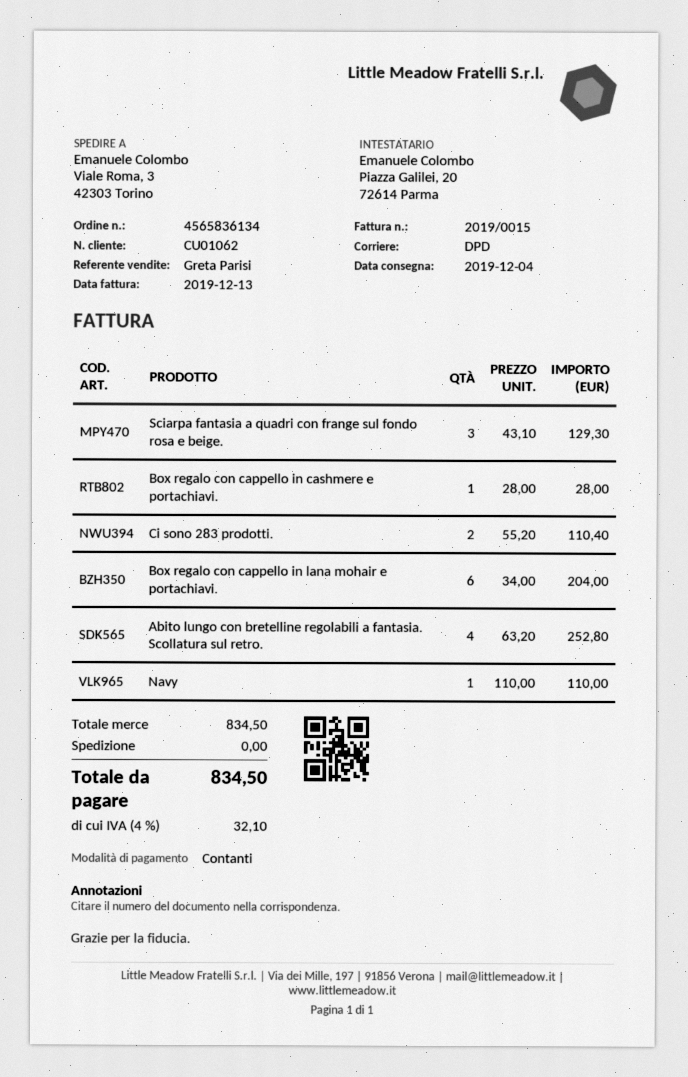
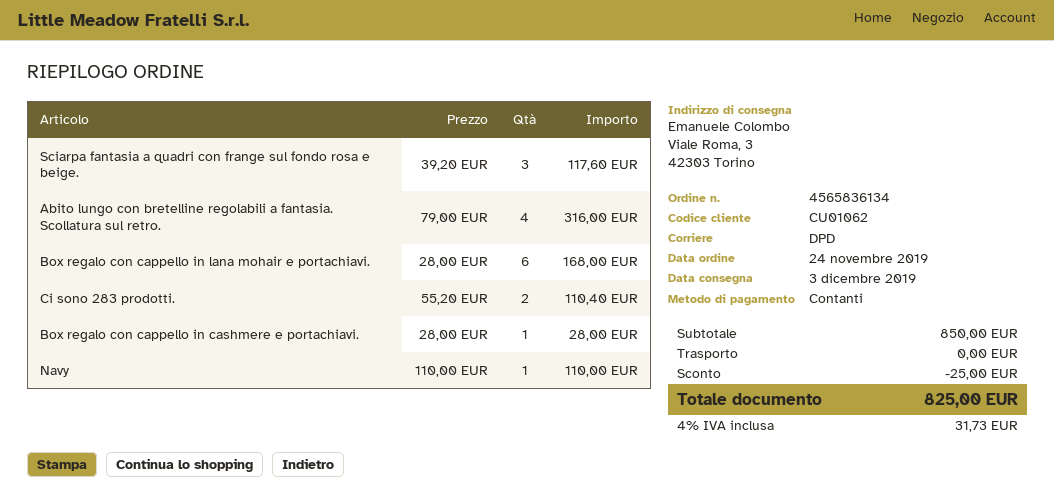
delivery date: 2019-12-04 -> 2019-12-03
Sciarpa fantasia a quadri con frange sul fondo rosa e beige.: 3 x 43.10 = 129.30 -> 3 x 39.20 = 117.60
Box regalo con cappello in lana mohair e portachiavi.: 6 x 34.00 = 204.00 -> 6 x 28.00 = 168.00
Abito lungo con bretelline regolabili a fantasia. Scollatura sul retro.: 4 x 63.20 = 252.80 -> 4 x 79.00 = 316.00
subtotal: 834.50 -> 850.00
discount: none -> 25.00
tax: 4% = 32.10 -> 4% = 31.73
total: 834.50 -> 825.00

